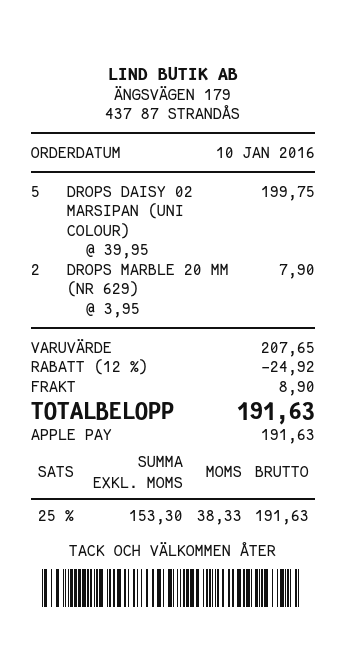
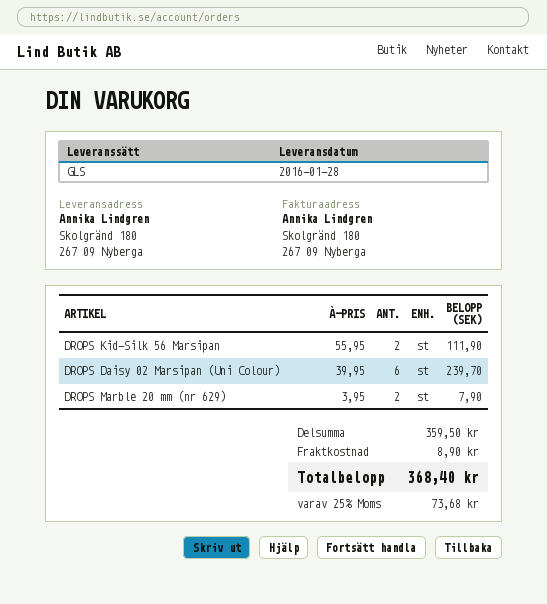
DROPS DAISY 02 MARSIPAN (UNI COLOUR): 5 x 39.95 = 199.75 -> 6 x 39.95 = 239.70
DROPS Kid-Silk 56 Marsipan: none -> 2 x 55.95 = 111.90
subtotal: 207.65 -> 359.50
discount: 12% = 24.92 -> none
tax: 25% = 38.33 -> 25% = 73.68
total: 191.63 -> 368.40

